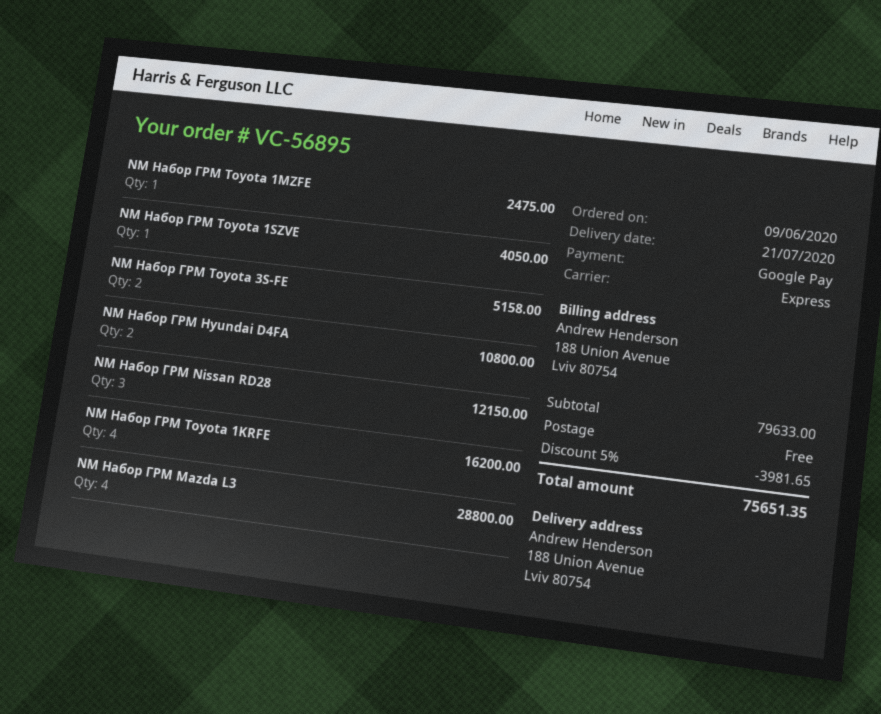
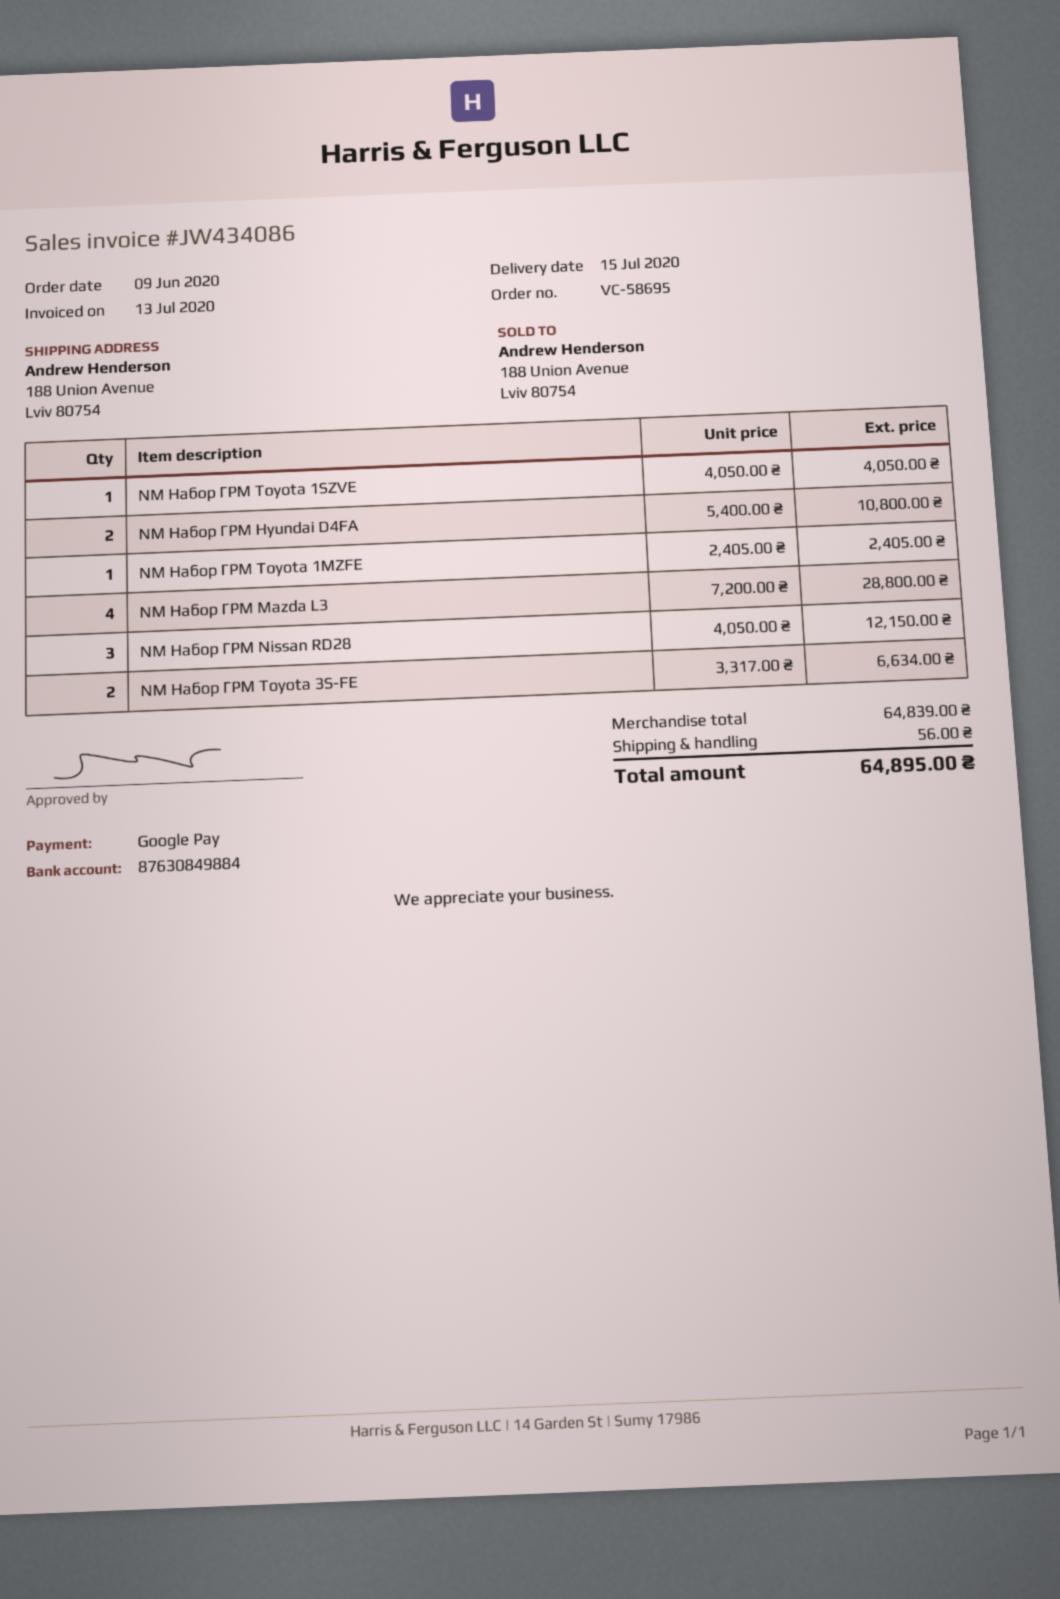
order number: VC-56895 -> VC-58695
delivery date: 2020-07-21 -> 2020-07-15
NM Набор ГРМ Toyota 1MZFE: 1 for 2475.00 -> 1 for 2405.00
NM Набор ГРМ Toyota 3S-FE: 2 for 5158.00 -> 2 for 6634.00
NM Набор ГРМ Toyota 1KRFE: 4 for 16200.00 -> none
subtotal: 79633.00 -> 64839.00
discount: 5% = 3981.65 -> none
shipping: 0.00 -> 56.00
total: 75651.35 -> 64895.00

